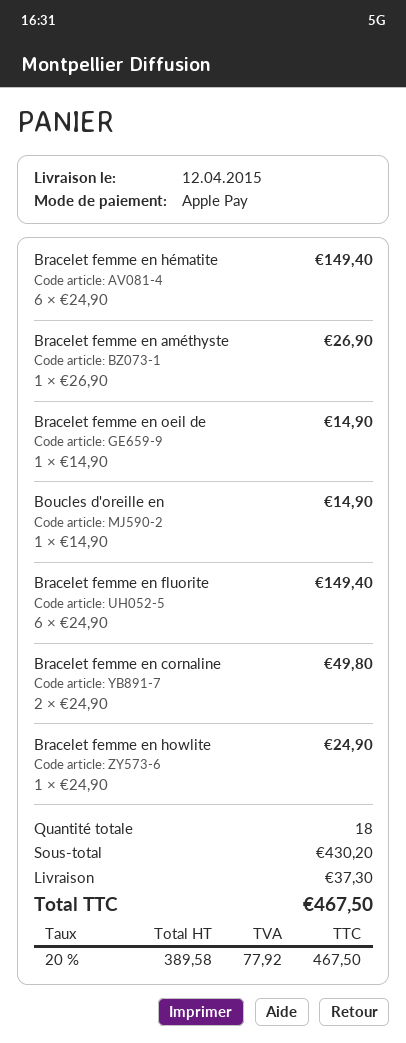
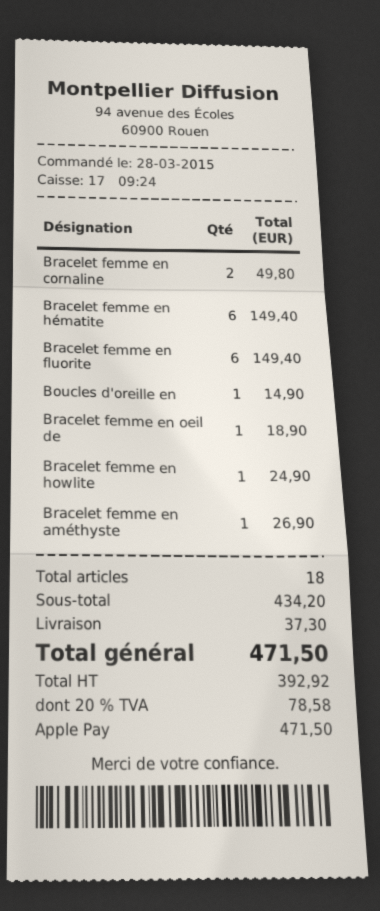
Bracelet femme en oeil de: 1 for 14.90 -> 1 for 18.90
subtotal: 430.20 -> 434.20
net: 389.58 -> 392.92
tax: 20% = 77.92 -> 20% = 78.58
total: 467.50 -> 471.50

